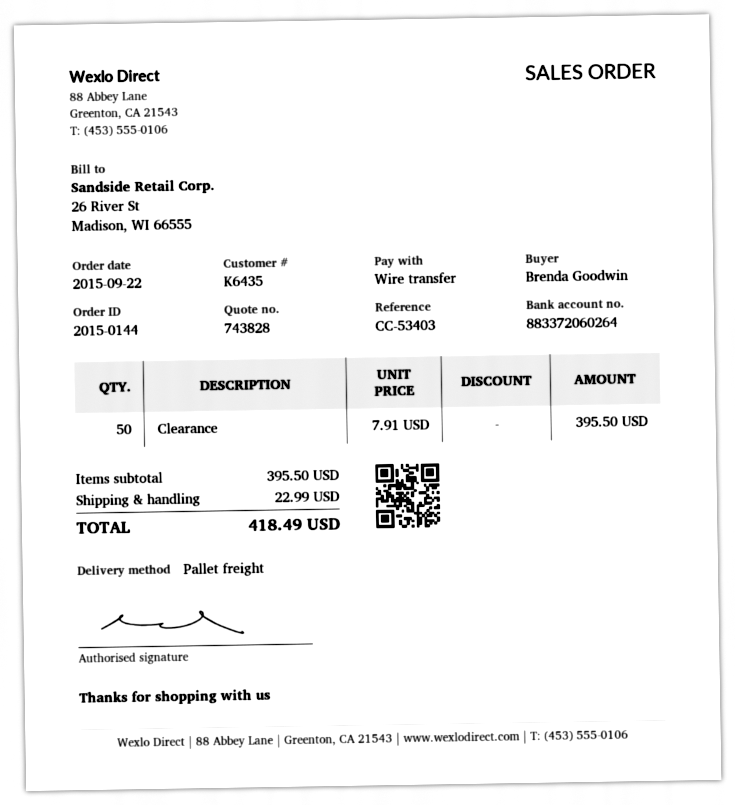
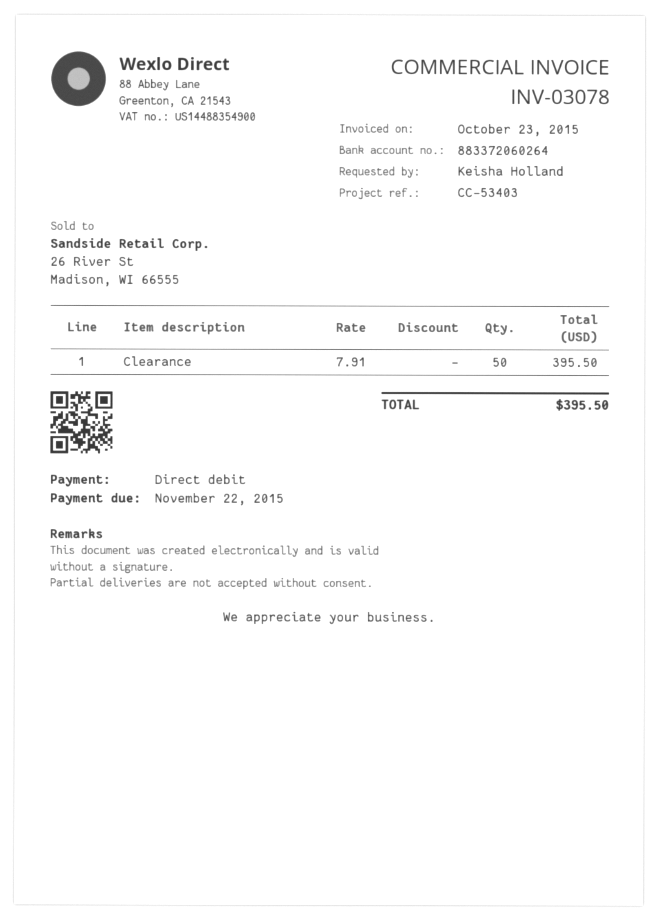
ordered by: Brenda Goodwin -> Keisha Holland
payment method: bank transfer -> direct debit
shipping: 22.99 -> none
total: 418.49 -> 395.50

